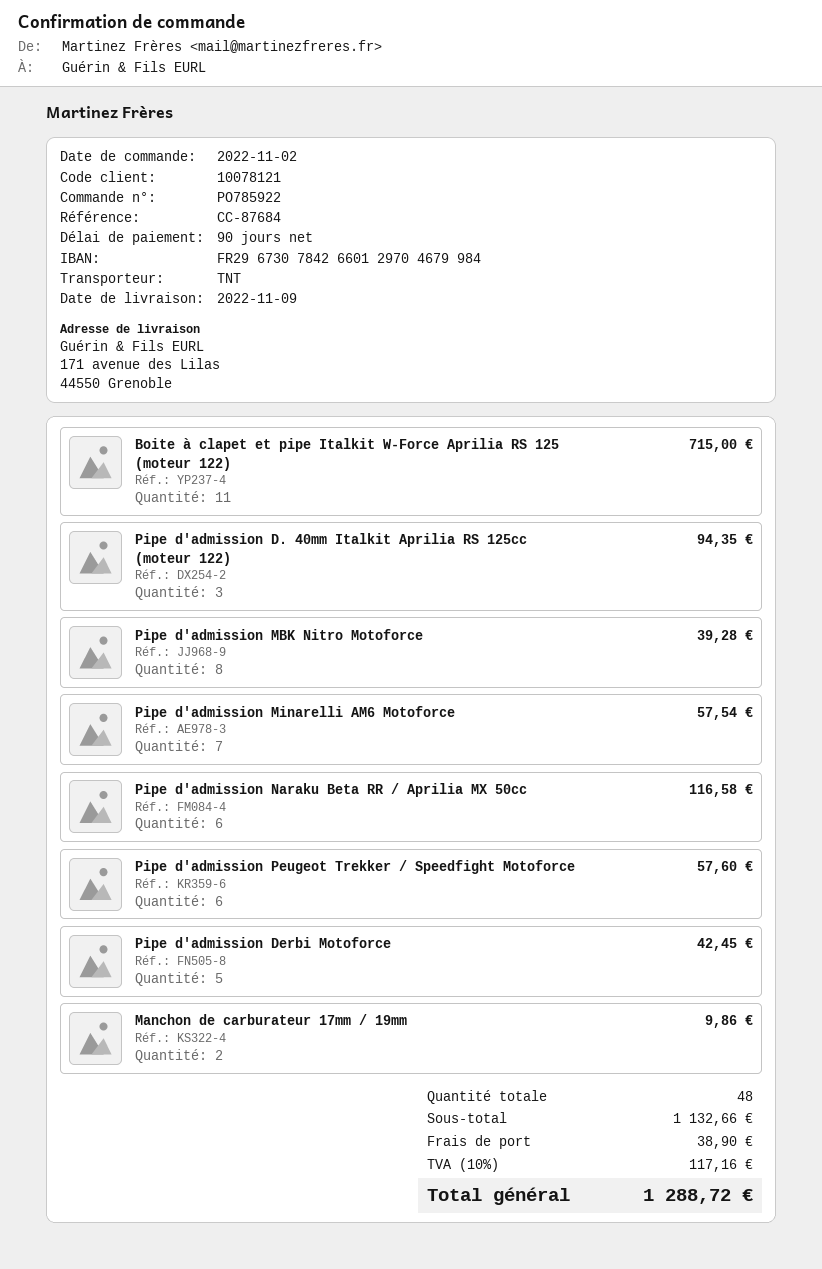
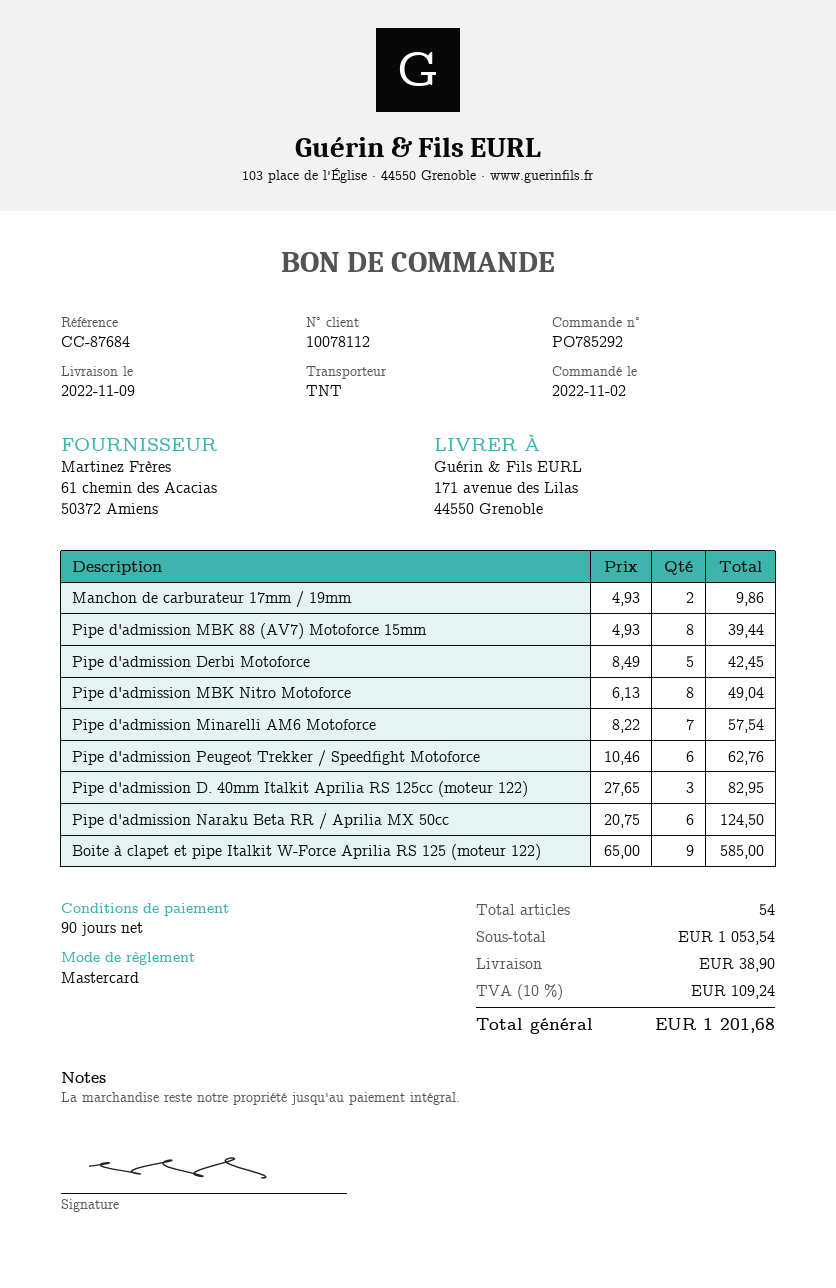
order number: PO785922 -> PO785292
customer number: 10078121 -> 10078112
Boite à clapet et pipe Italkit W-Force Aprilia RS 125 (moteur 122): 11 for 715.00 -> 9 for 585.00
Pipe d'admission D. 40mm Italkit Aprilia RS 125cc (moteur 122): 3 for 94.35 -> 3 for 82.95
Pipe d'admission MBK Nitro Motoforce: 8 for 39.28 -> 8 for 49.04
Pipe d'admission Naraku Beta RR / Aprilia MX 50cc: 6 for 116.58 -> 6 for 124.50
Pipe d'admission Peugeot Trekker / Speedfight Motoforce: 6 for 57.60 -> 6 for 62.76
Pipe d'admission MBK 88 (AV7) Motoforce 15mm: none -> 8 for 39.44
total quantity: 48 -> 54
subtotal: 1132.66 -> 1053.54
tax: 10% = 117.16 -> 10% = 109.24
total: 1288.72 -> 1201.68

